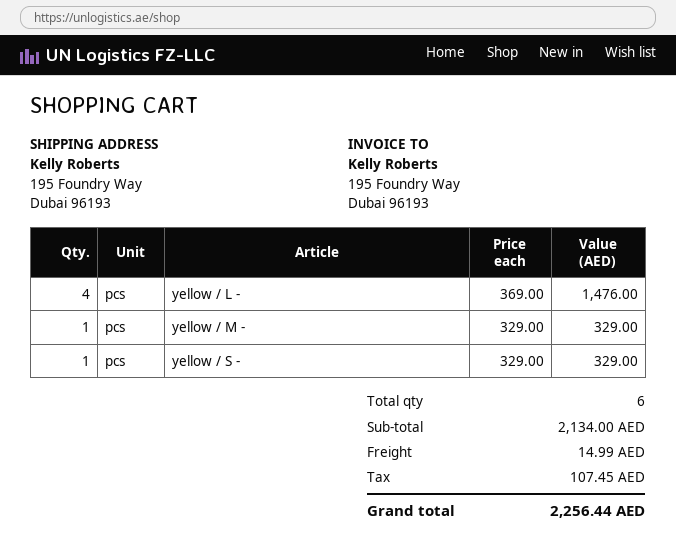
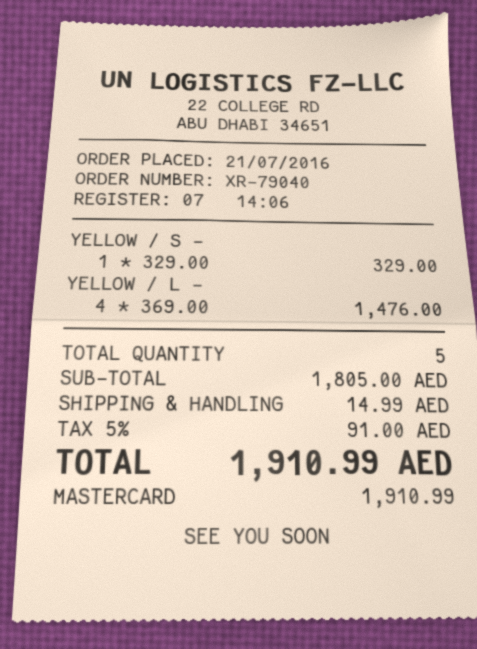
yellow / M -: 1 x 329.00 = 329.00 -> none
total quantity: 6 -> 5
subtotal: 2134.00 -> 1805.00
tax: 107.45 -> 91.00
total: 2256.44 -> 1910.99

